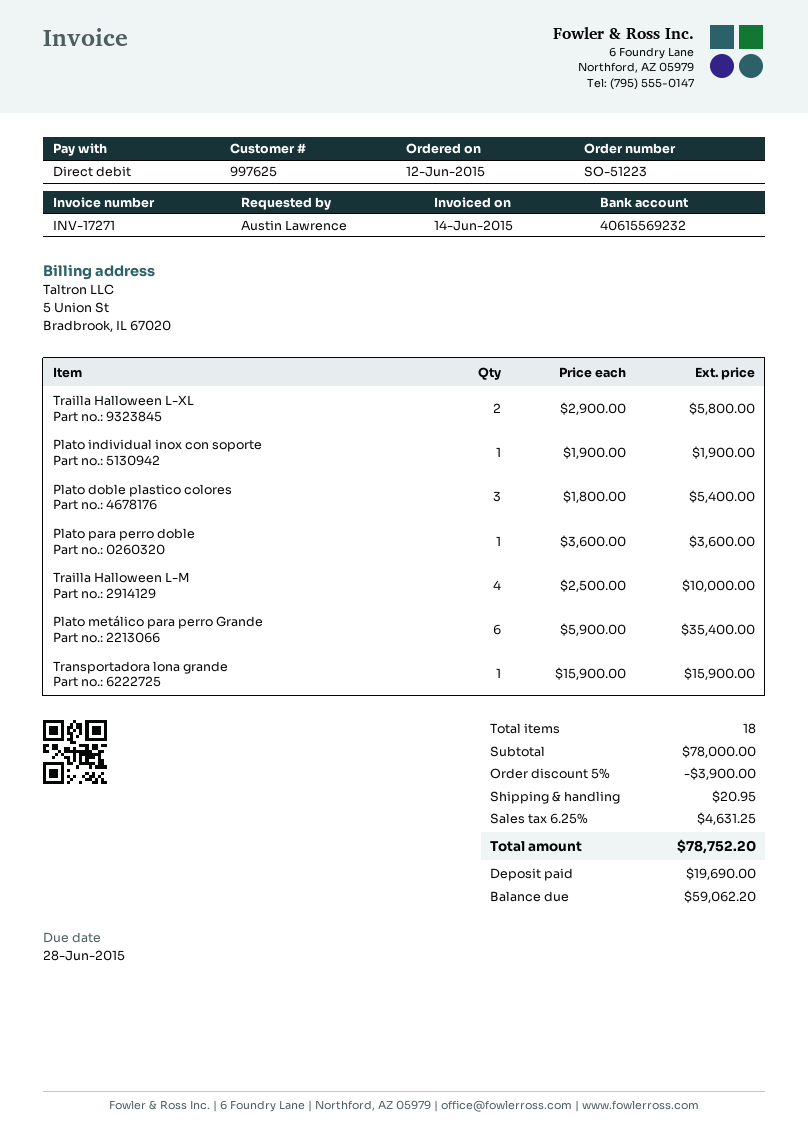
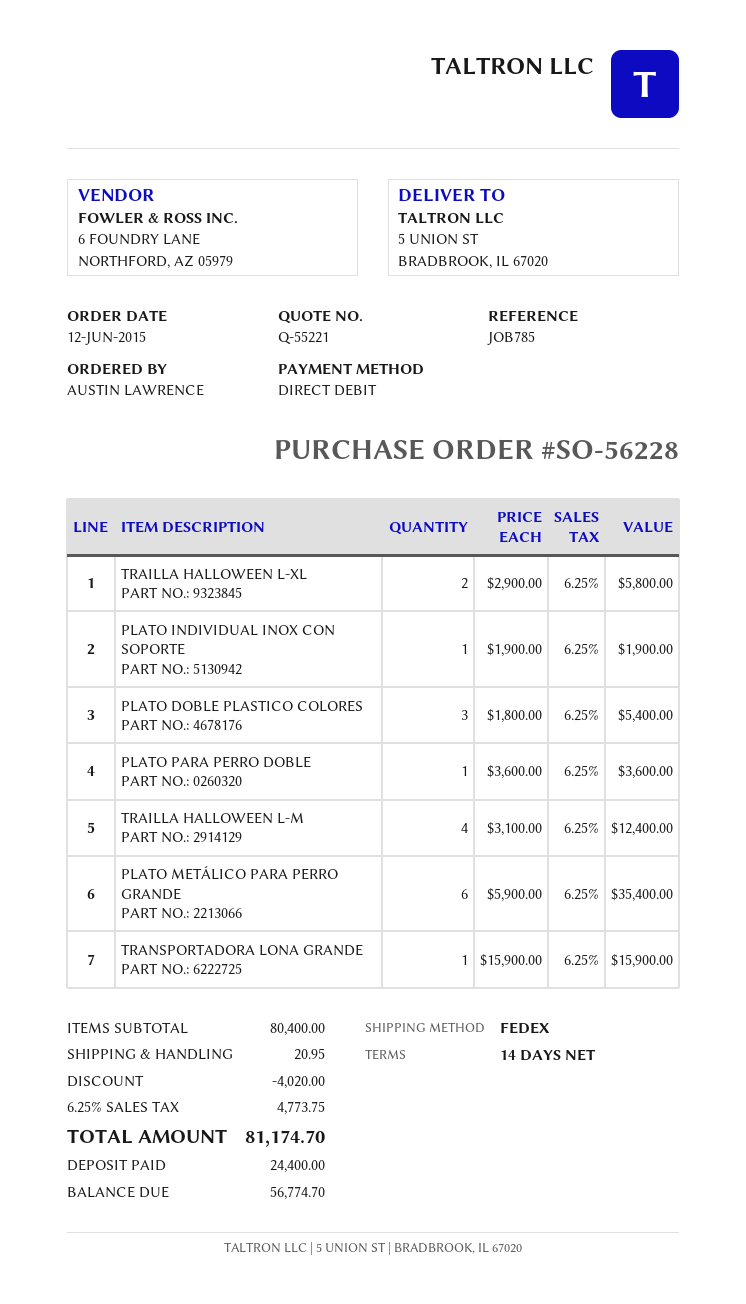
order number: SO-51223 -> SO-56228
Trailla Halloween L-M: 4 x 2500.00 = 10000.00 -> 4 x 3100.00 = 12400.00
subtotal: 78000.00 -> 80400.00
discount: 3900.00 -> 4020.00
tax: 6.25% = 4631.25 -> 6.25% = 4773.75
total: 78752.20 -> 81174.70
deposit: 19690.00 -> 24400.00
balance: 59062.20 -> 56774.70

